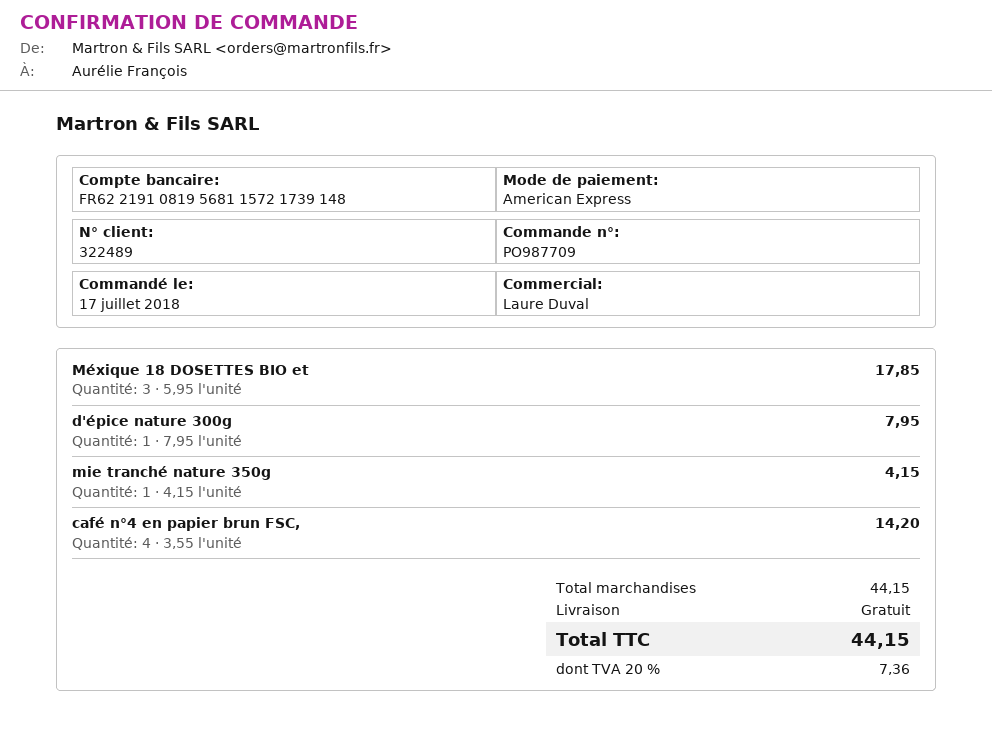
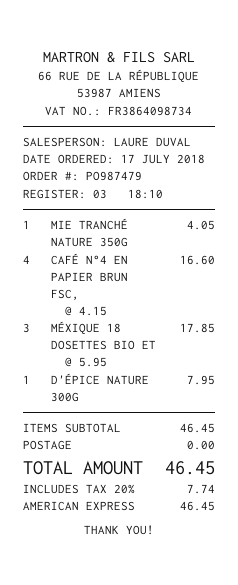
order number: PO987709 -> PO987479
mie tranché nature 350g: 1 x 4.15 = 4.15 -> 1 x 4.05 = 4.05
café n°4 en papier brun FSC,: 4 x 3.55 = 14.20 -> 4 x 4.15 = 16.60
subtotal: 44.15 -> 46.45
tax: 20% = 7.36 -> 20% = 7.74
total: 44.15 -> 46.45

